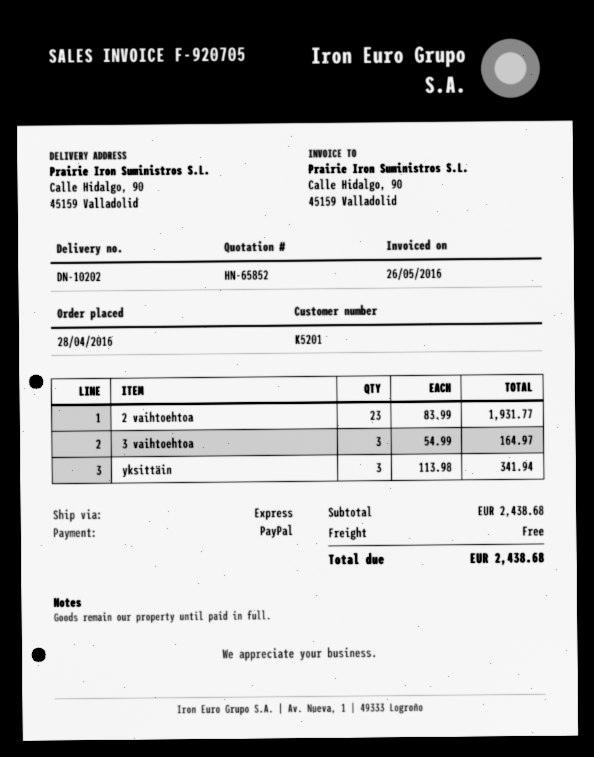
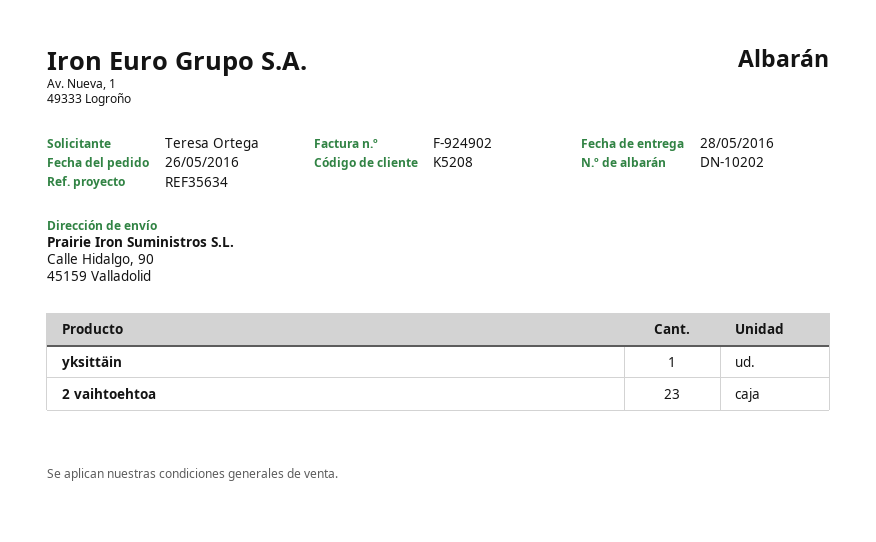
order date: 2016-04-28 -> 2016-05-26
invoice number: F-920705 -> F-924902
customer number: K5201 -> K5208
3 vaihtoehtoa: 3 -> none
yksittäin: 3 -> 1

